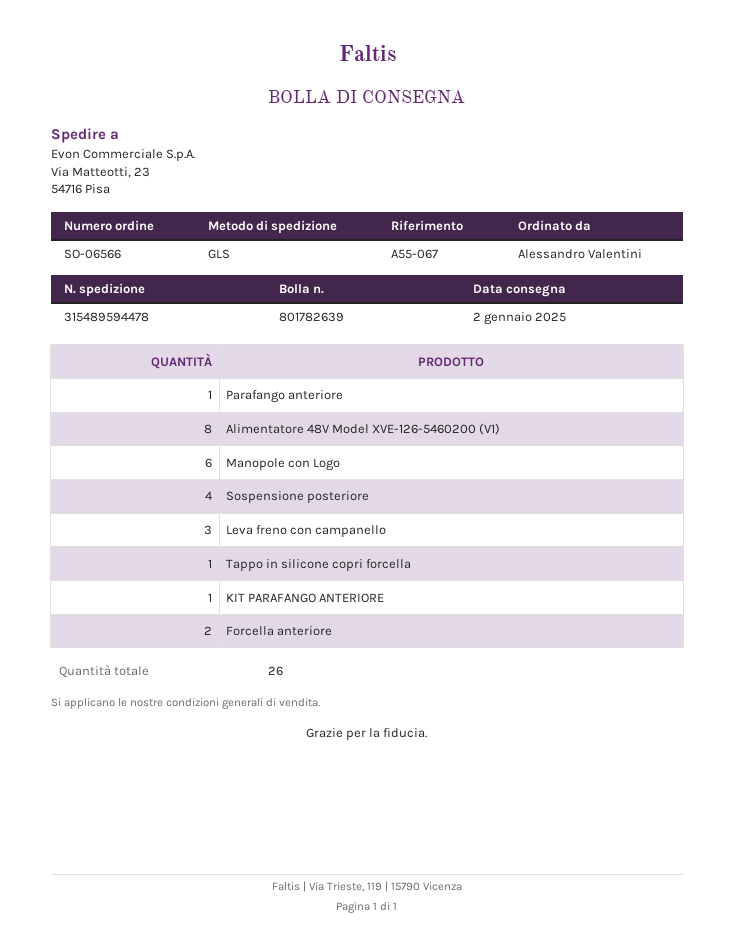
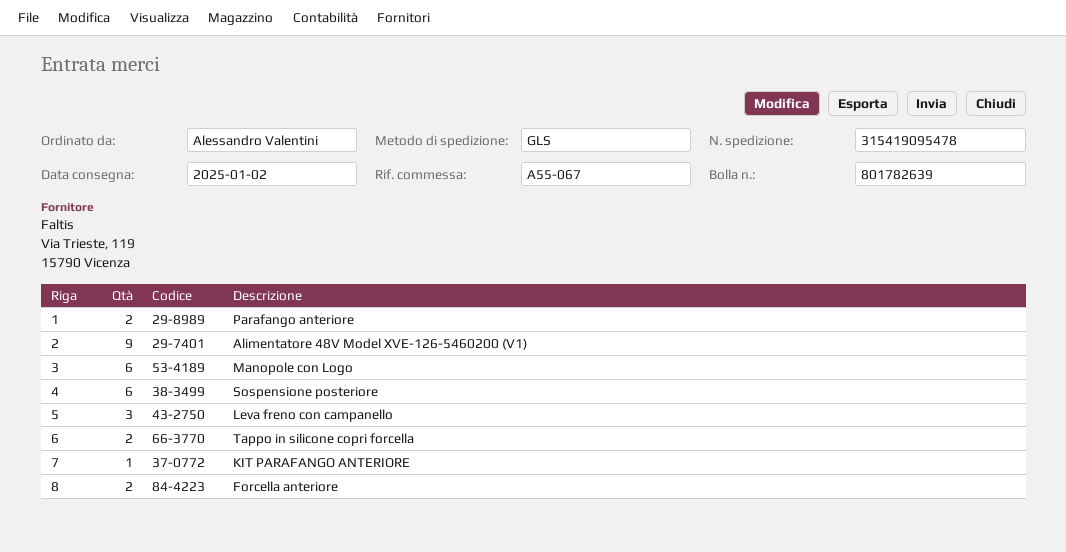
tracking number: 315489594478 -> 315419095478
Parafango anteriore: 1 -> 2
Alimentatore 48V Model XVE-126-5460200 (V1): 8 -> 9
Sospensione posteriore: 4 -> 6
Tappo in silicone copri forcella: 1 -> 2

